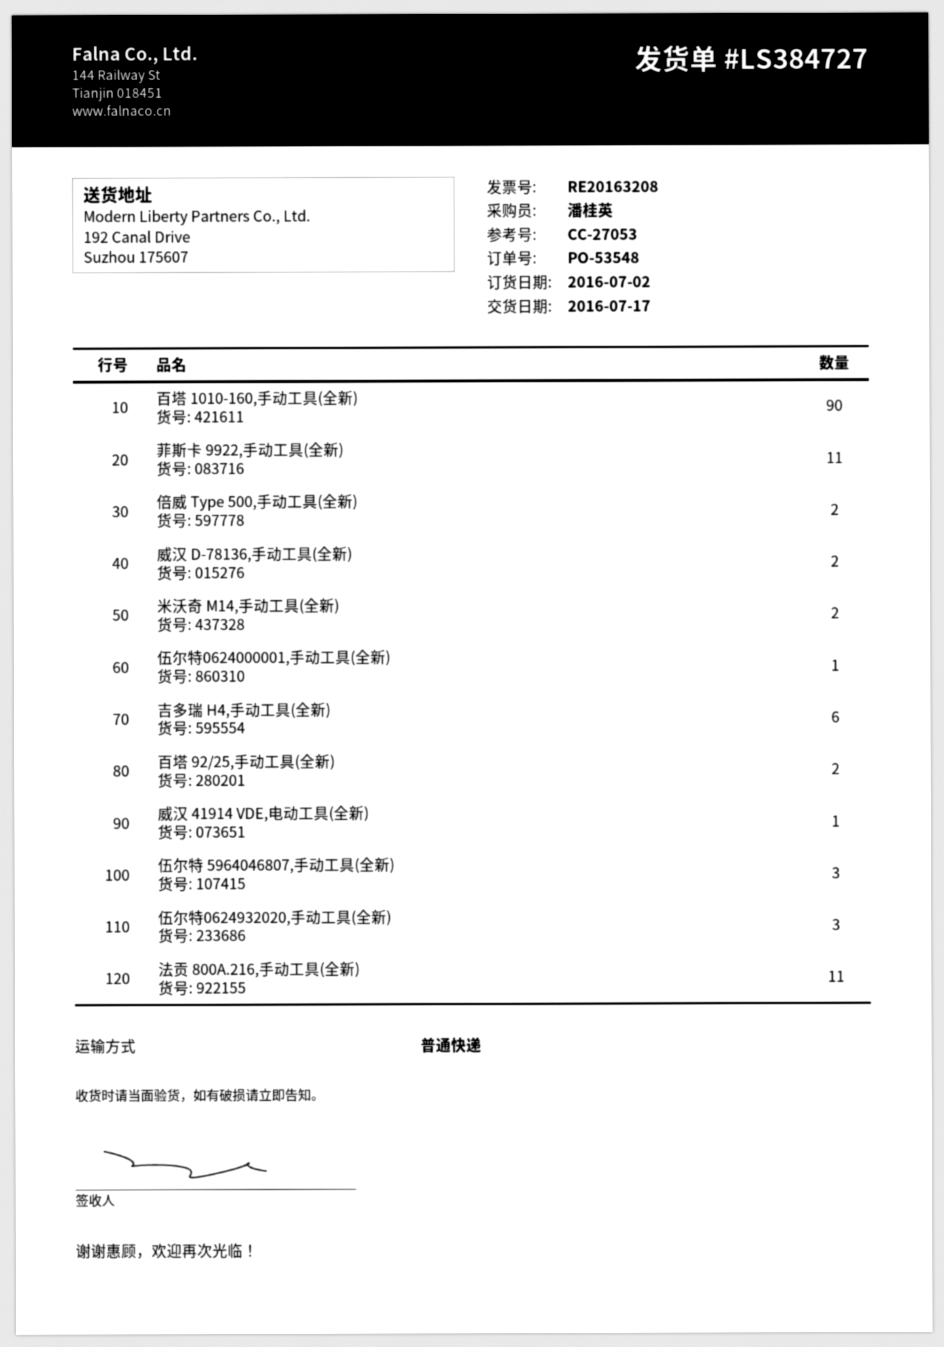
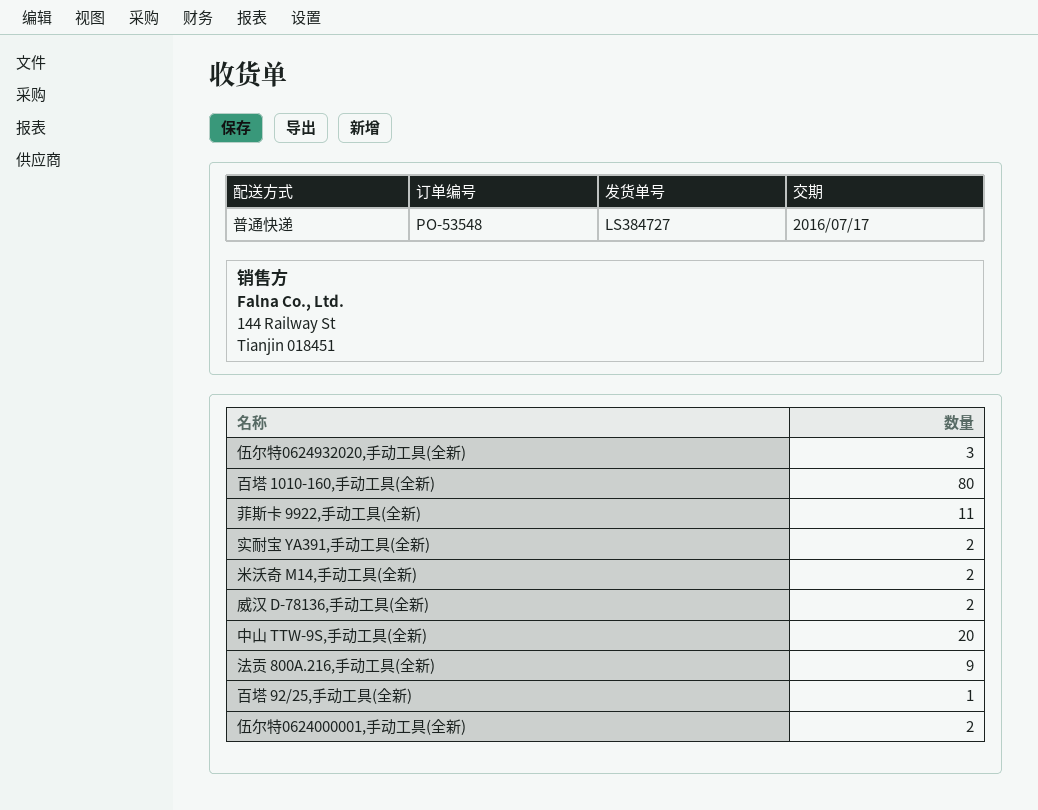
百塔 1010-160,手动工具(全新): 90 -> 80
倍威 Type 500,手动工具(全新): 2 -> none
伍尔特0624000001,手动工具(全新): 1 -> 2
吉多瑞 H4,手动工具(全新): 6 -> none
百塔 92/25,手动工具(全新): 2 -> 1
威汉 41914 VDE,电动工具(全新): 1 -> none
伍尔特 5964046807,手动工具(全新): 3 -> none
法贡 800A.216,手动工具(全新): 11 -> 9
实耐宝 YA391,手动工具(全新): none -> 2
中山 TTW-9S,手动工具(全新): none -> 20

